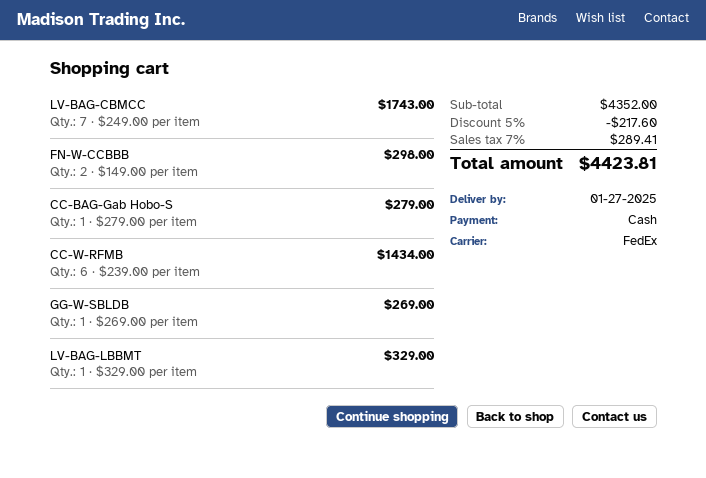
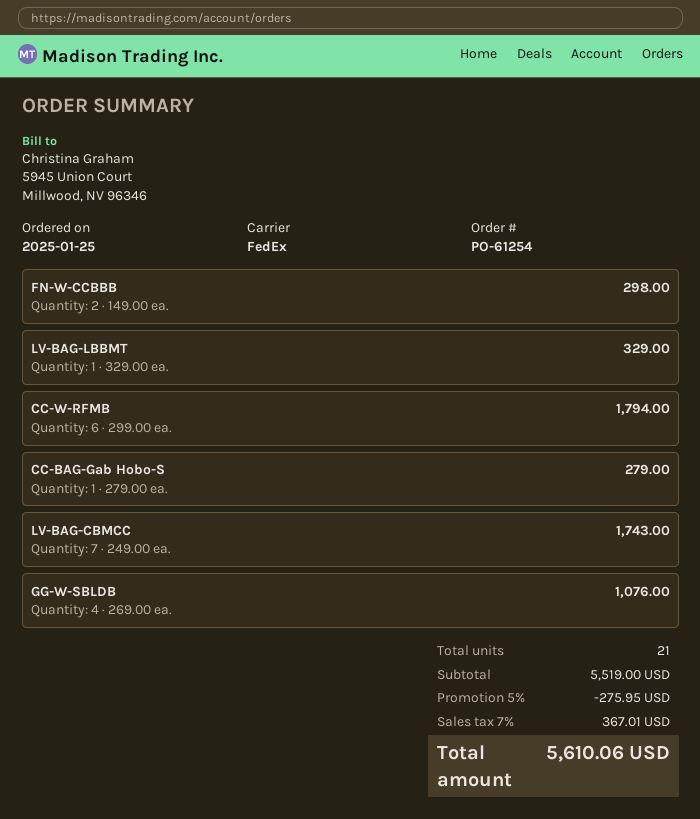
CC-W-RFMB: 6 x 239.00 = 1434.00 -> 6 x 299.00 = 1794.00
GG-W-SBLDB: 1 x 269.00 = 269.00 -> 4 x 269.00 = 1076.00
subtotal: 4352.00 -> 5519.00
discount: 5% = 217.60 -> 5% = 275.95
tax: 7% = 289.41 -> 7% = 367.01
total: 4423.81 -> 5610.06

